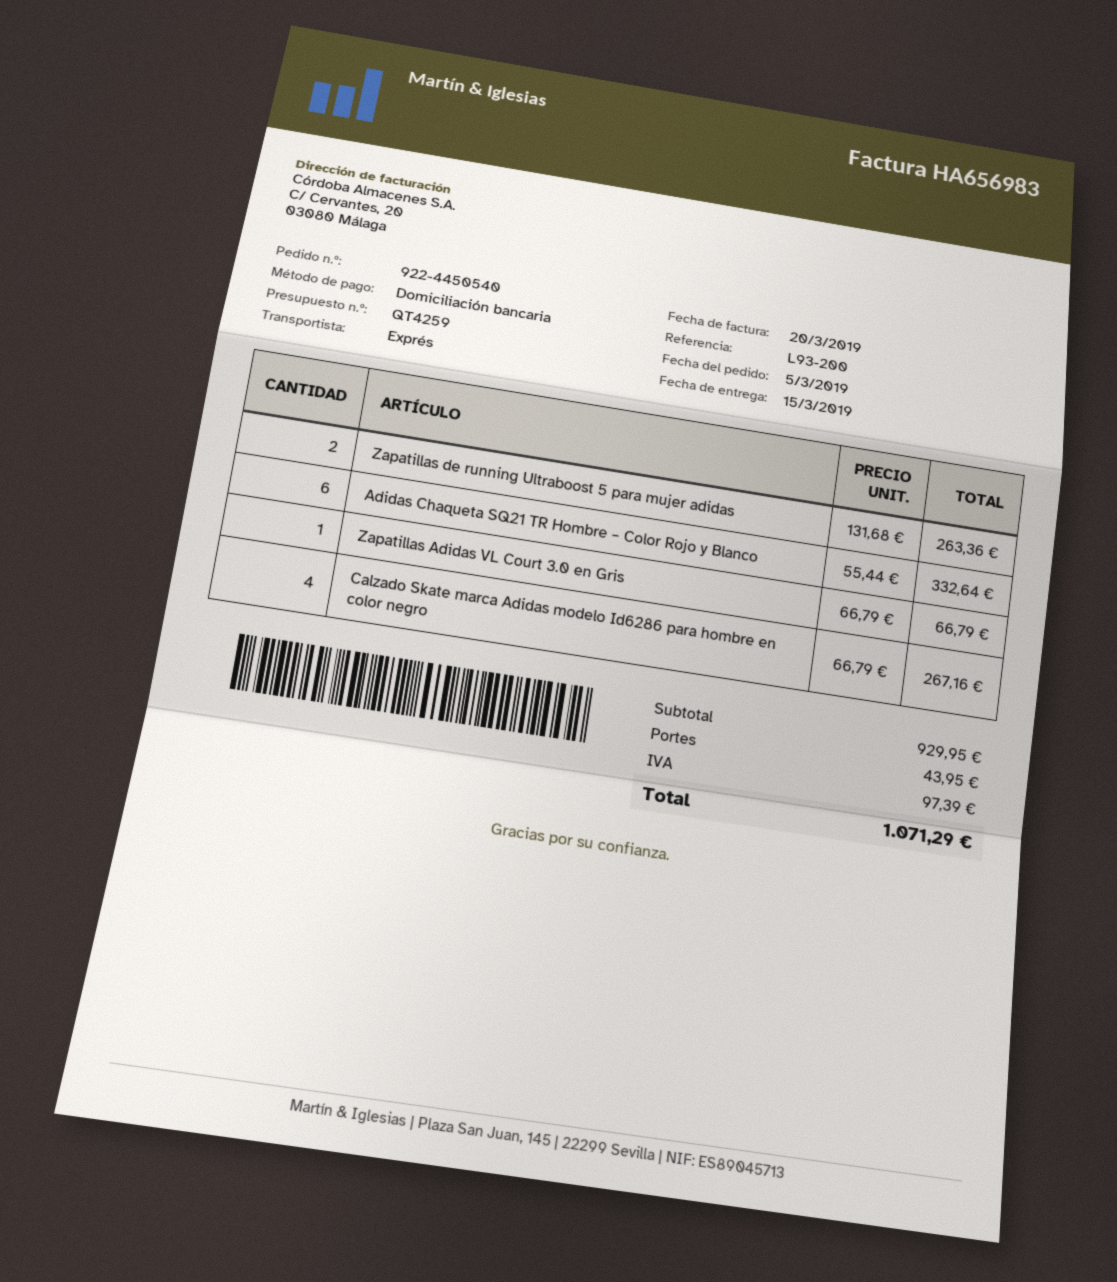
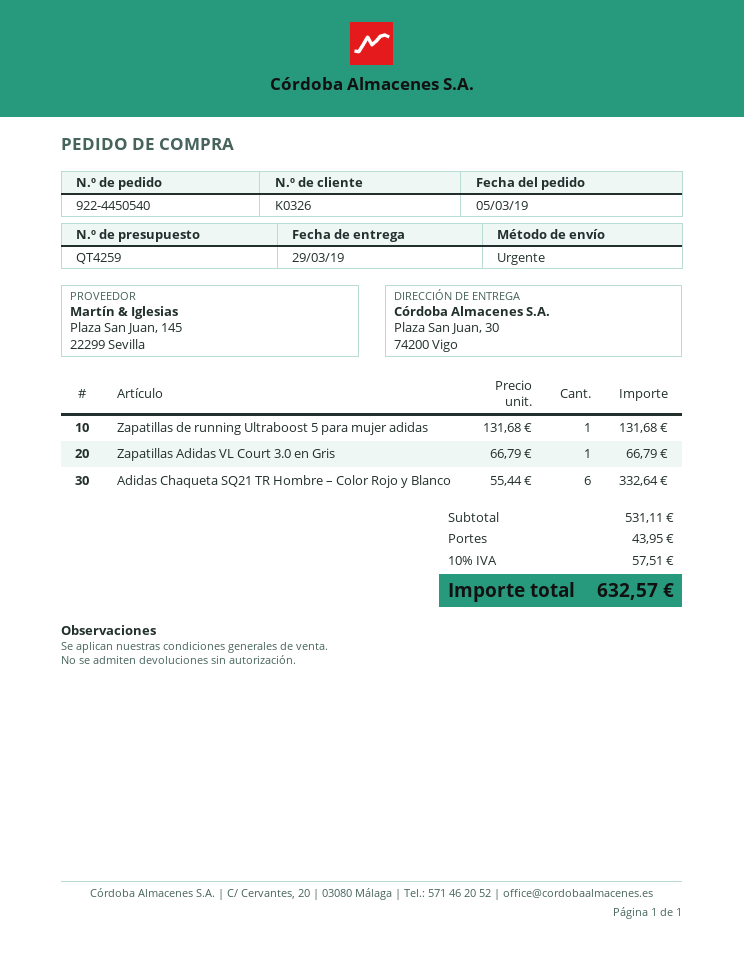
delivery date: 2019-03-15 -> 2019-03-29
Zapatillas de running Ultraboost 5 para mujer adidas: 2 x 131.68 = 263.36 -> 1 x 131.68 = 131.68
Calzado Skate marca Adidas modelo Id6286 para hombre en color negro: 4 x 66.79 = 267.16 -> none
subtotal: 929.95 -> 531.11
tax: 97.39 -> 57.51
total: 1071.29 -> 632.57

